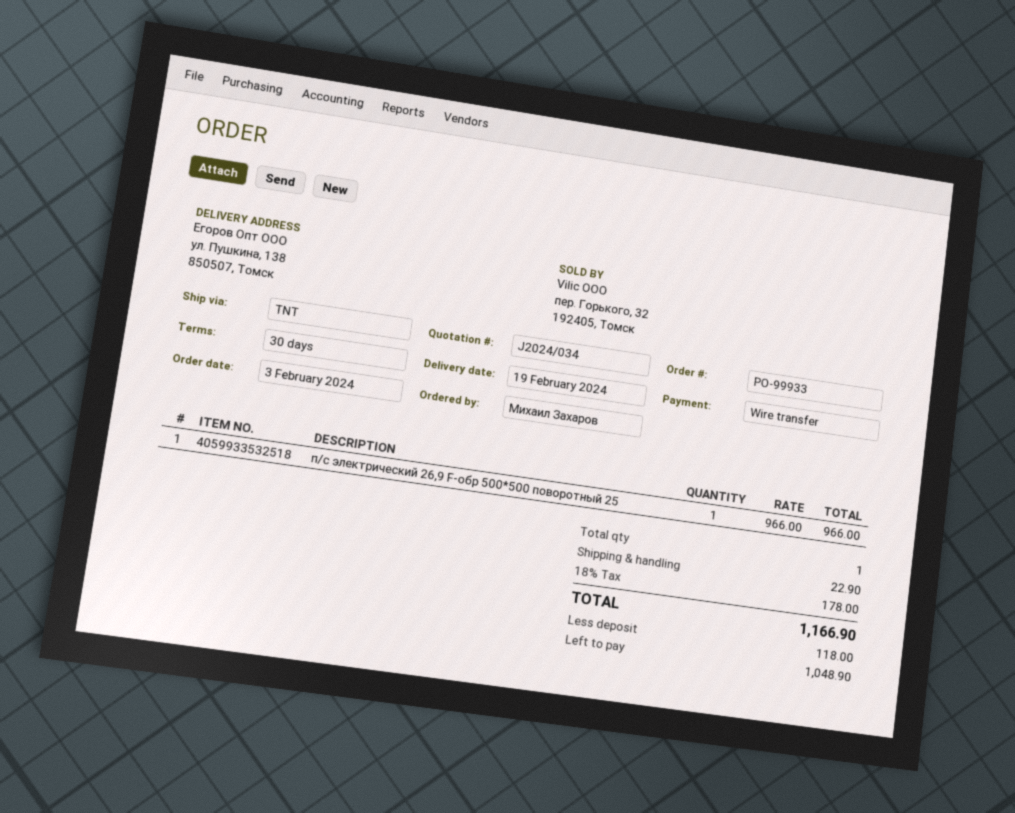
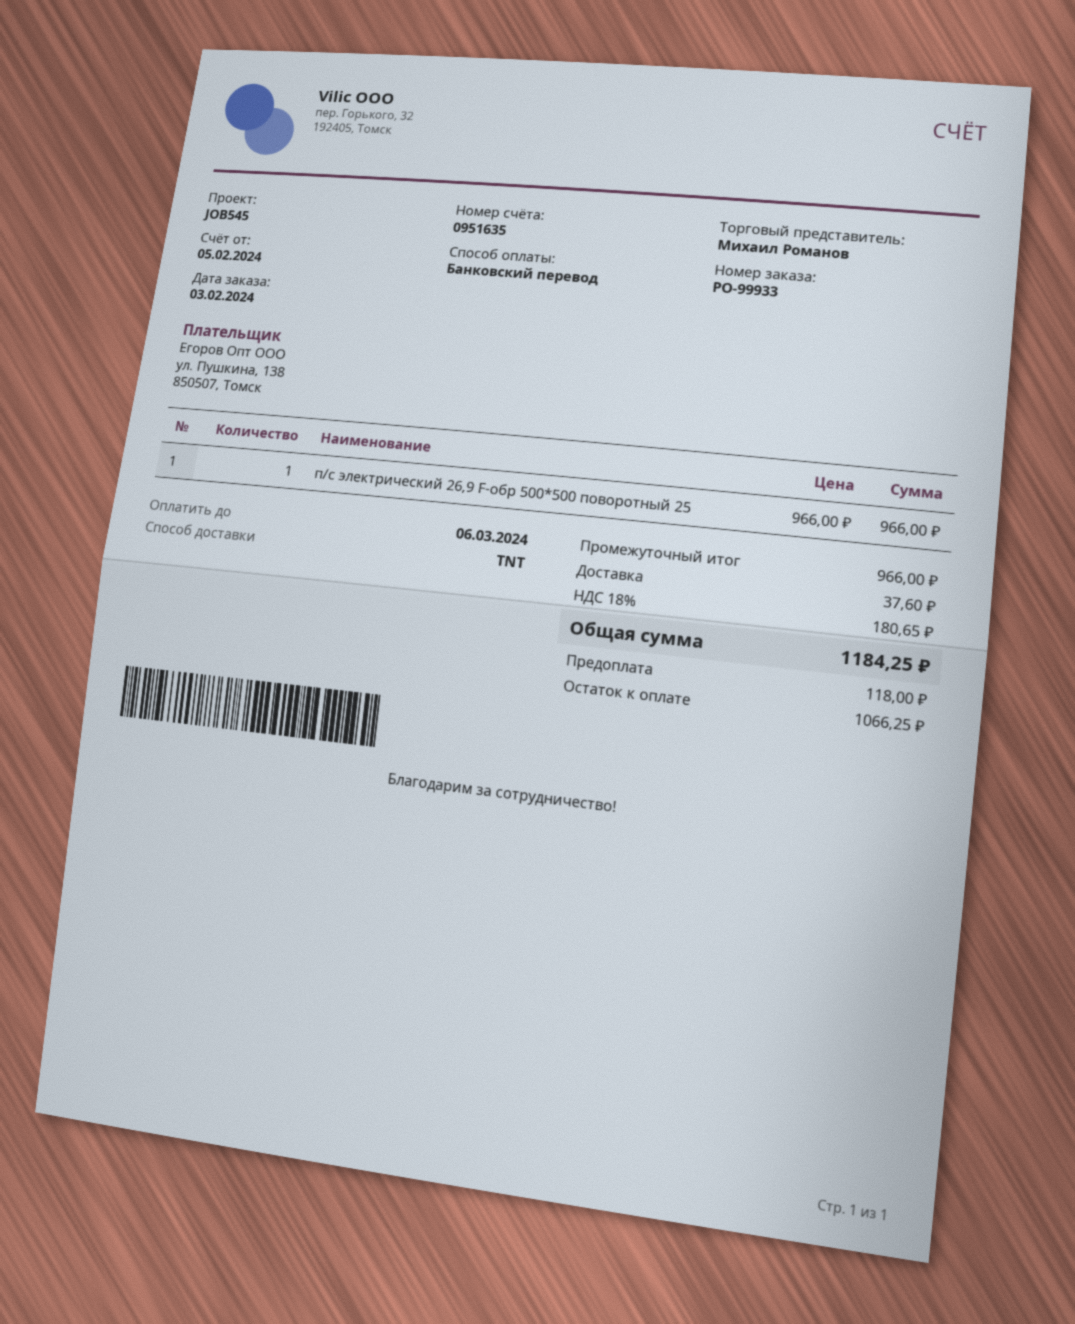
shipping: 22.90 -> 37.60
tax: 18% = 178.00 -> 18% = 180.65
total: 1166.90 -> 1184.25
balance: 1048.90 -> 1066.25

